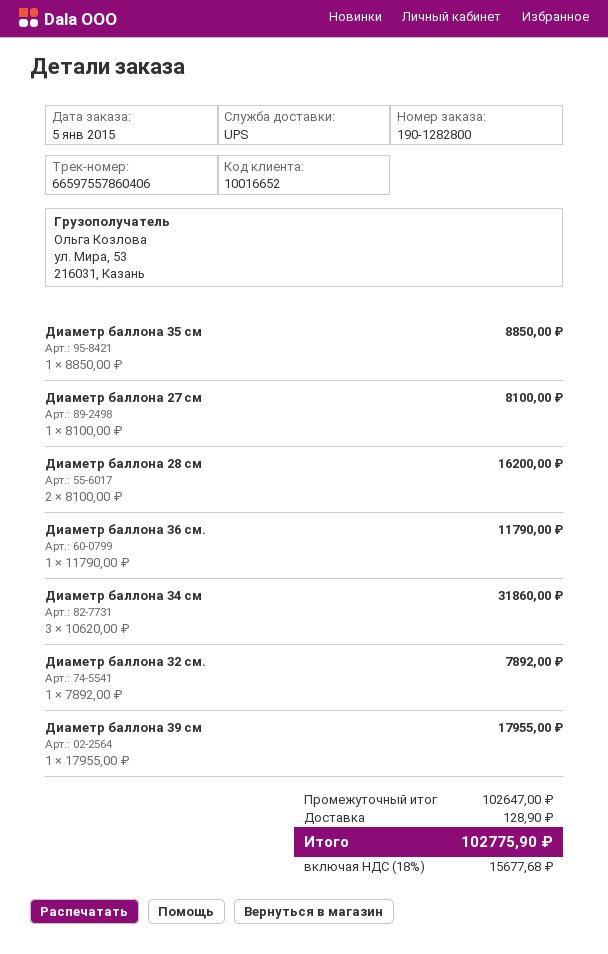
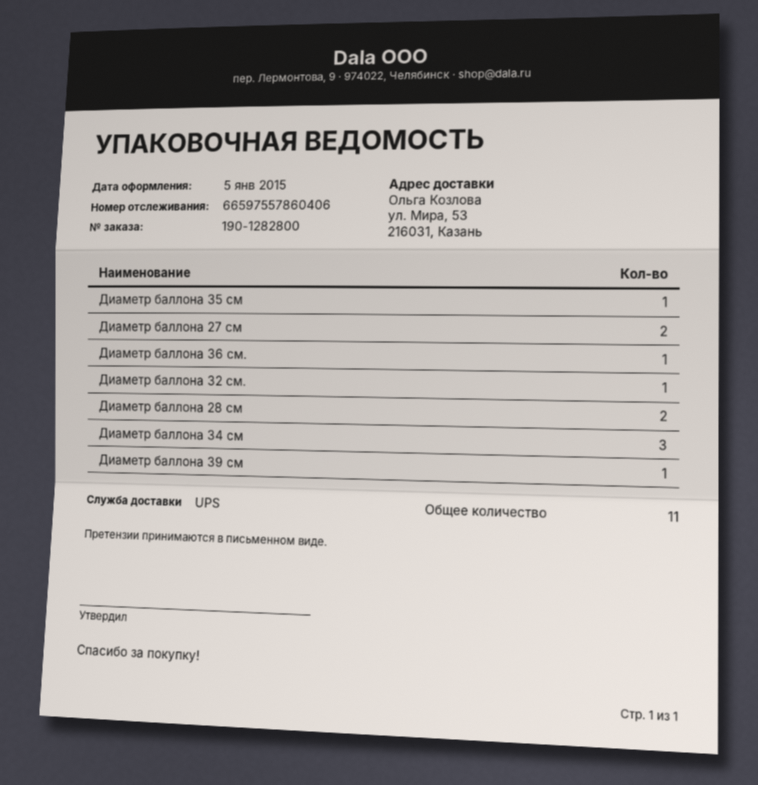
Диаметр баллона 27 см: 1 -> 2

